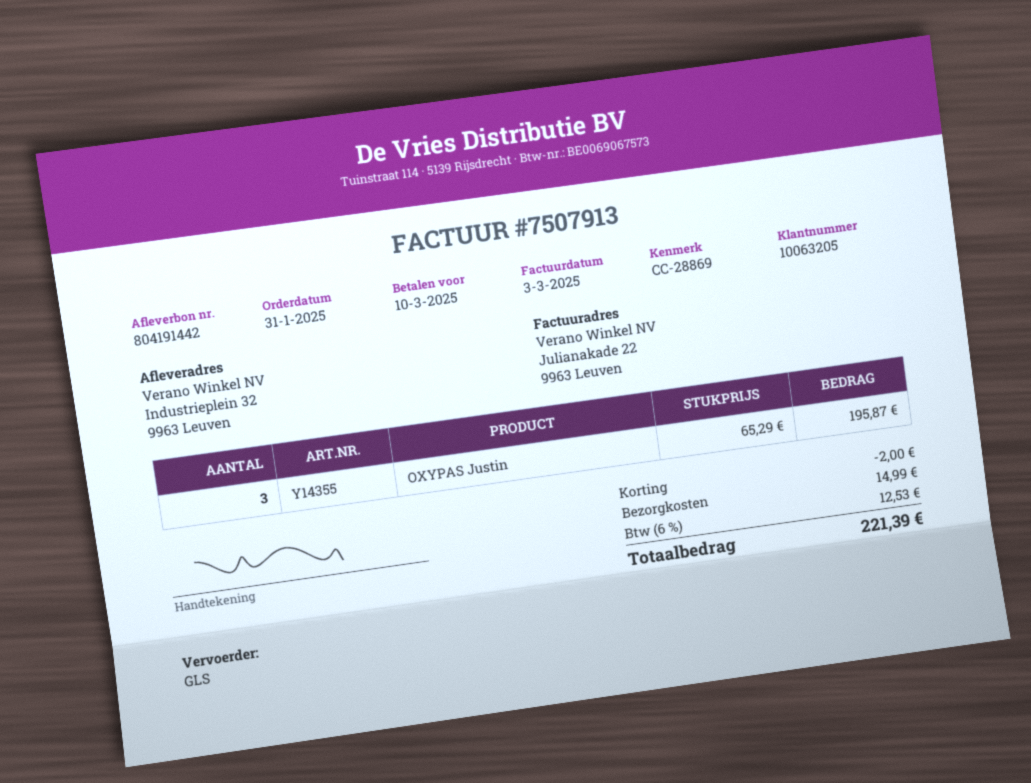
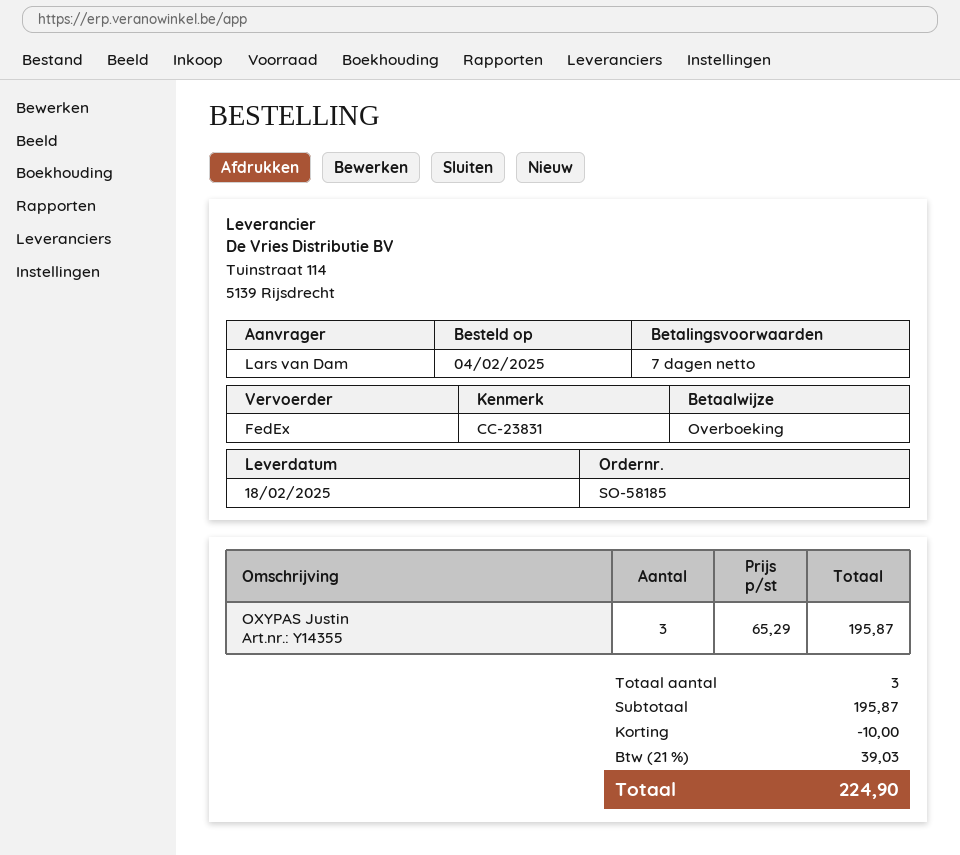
order date: 2025-01-31 -> 2025-02-04
reference: CC-28869 -> CC-23831
shipping method: GLS -> FedEx
discount: 2.00 -> 10.00
shipping: 14.99 -> none
tax: 6% = 12.53 -> 21% = 39.03
total: 221.39 -> 224.90

